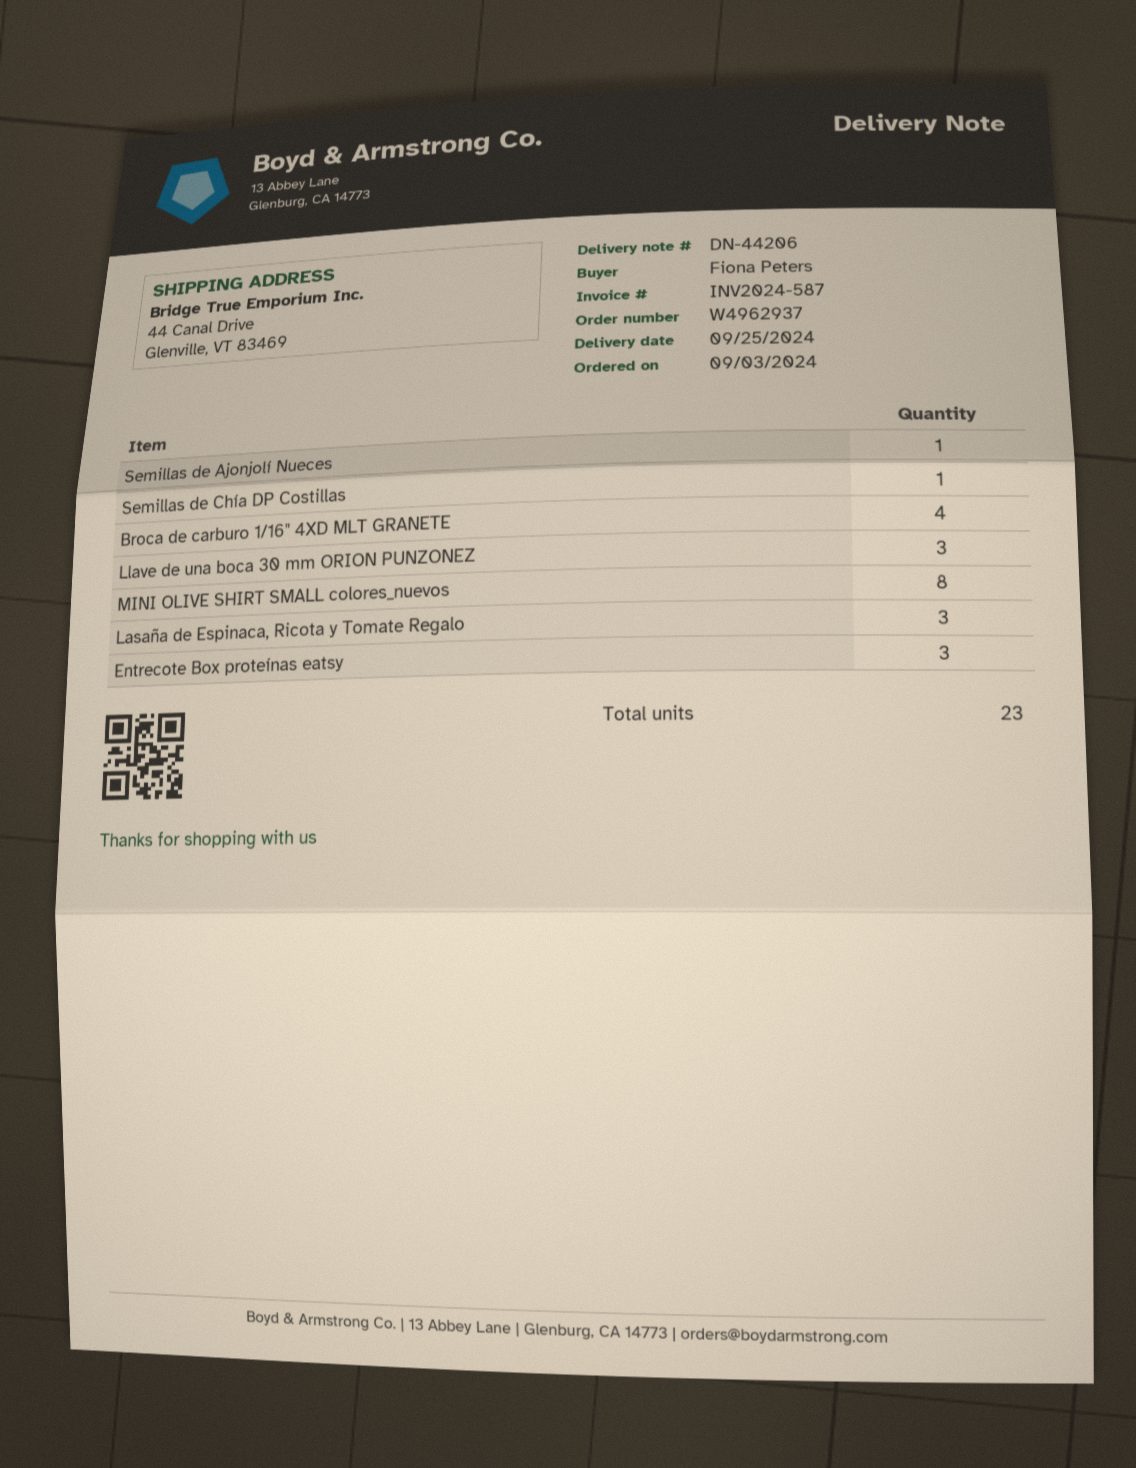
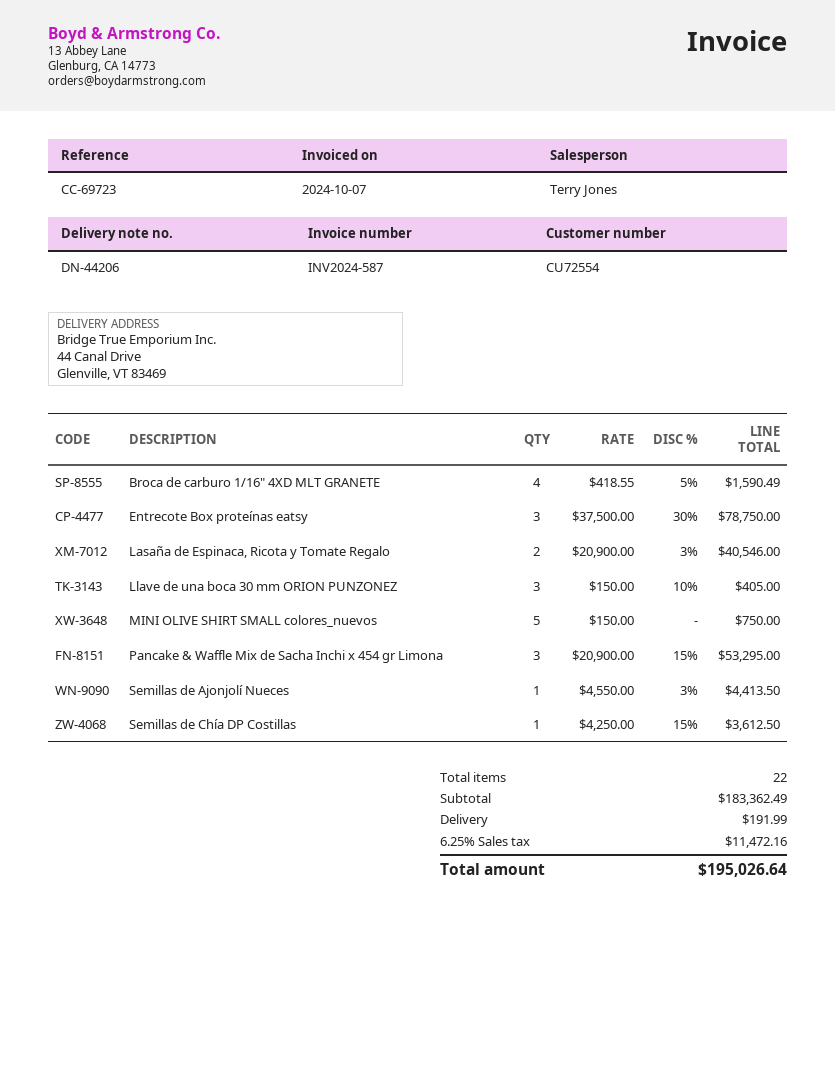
MINI OLIVE SHIRT SMALL colores_nuevos: 8 -> 5
Lasaña de Espinaca, Ricota y Tomate Regalo: 3 -> 2
Pancake & Waffle Mix de Sacha Inchi x 454 gr Limona: none -> 3
total quantity: 23 -> 22

